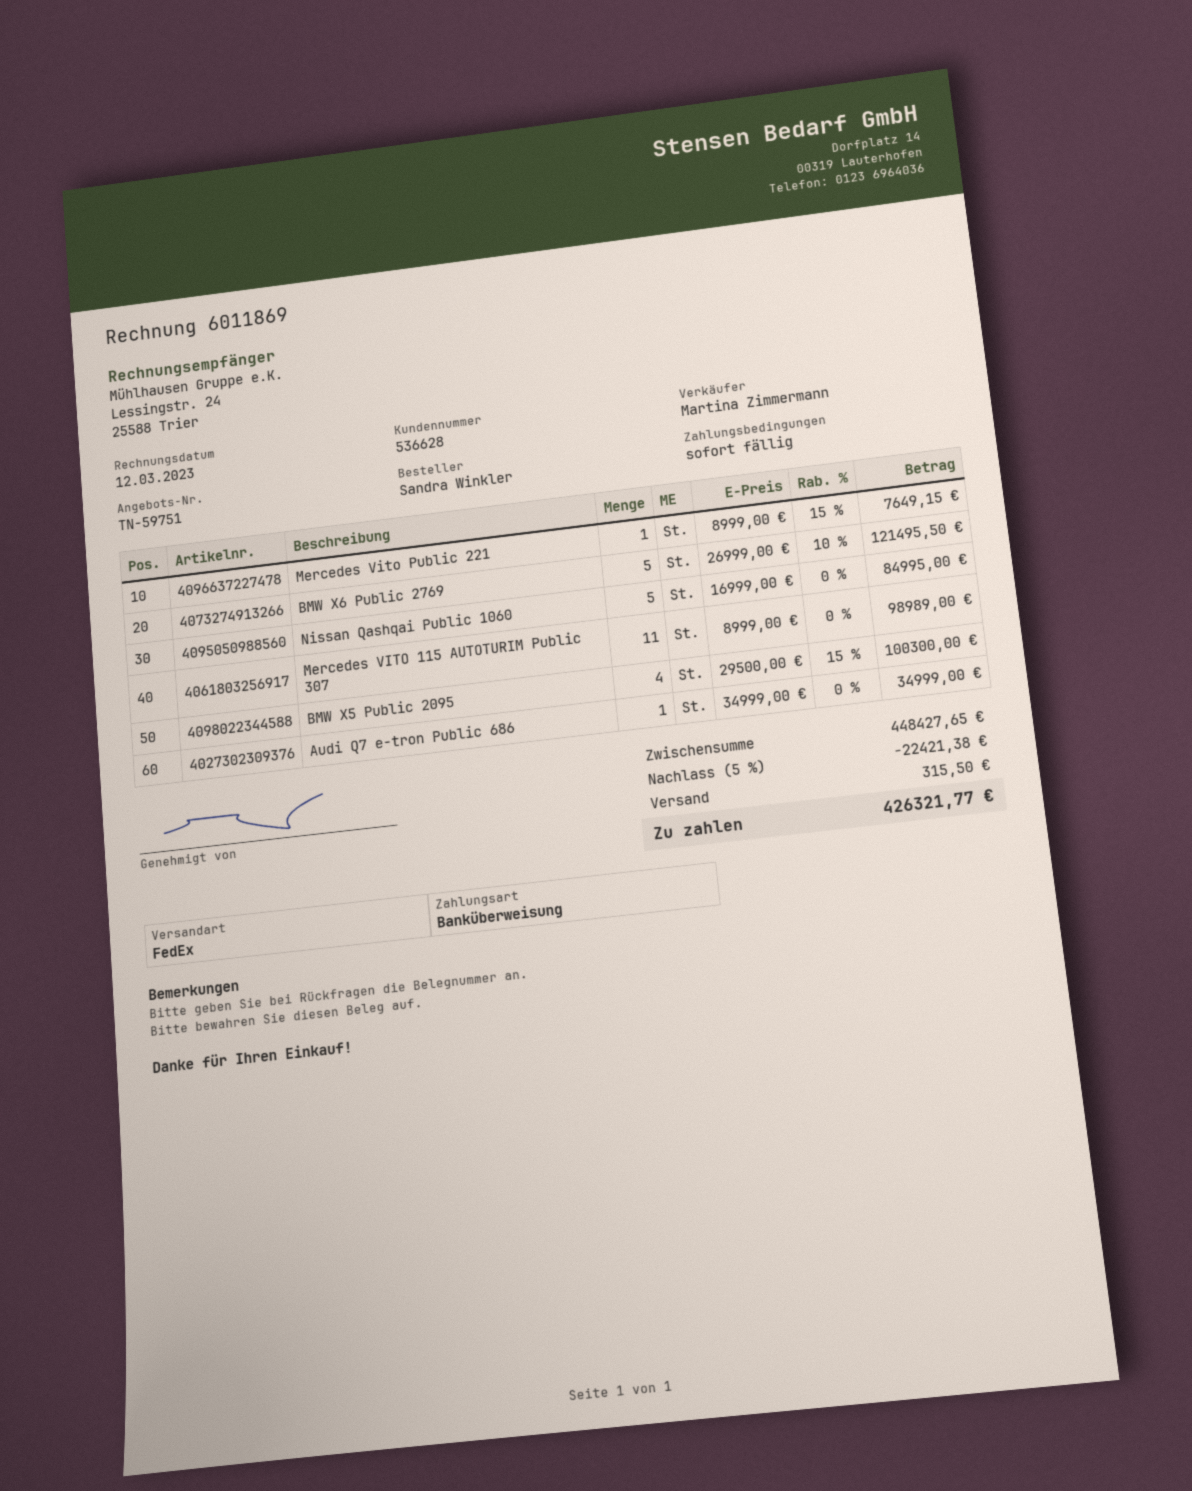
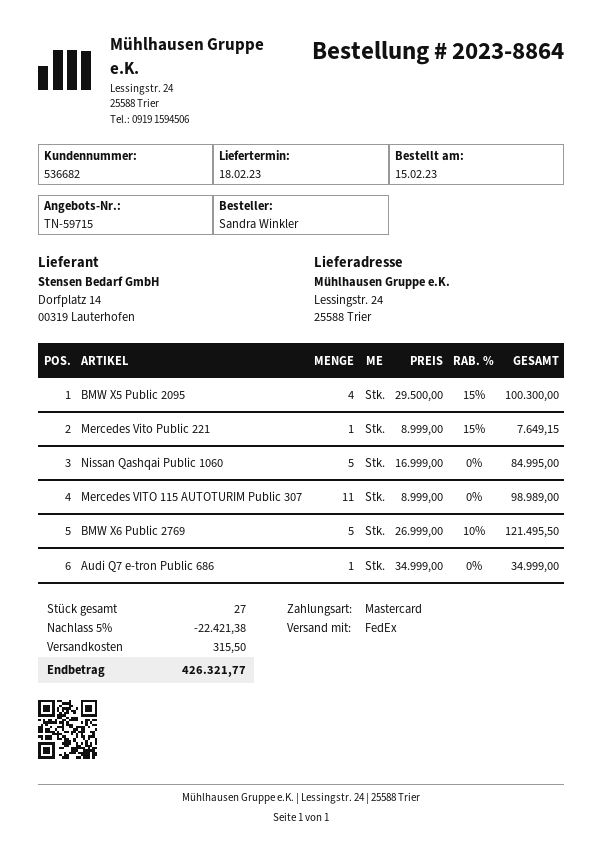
quote number: TN-59751 -> TN-59715
customer number: 536628 -> 536682
payment method: bank transfer -> Mastercard

